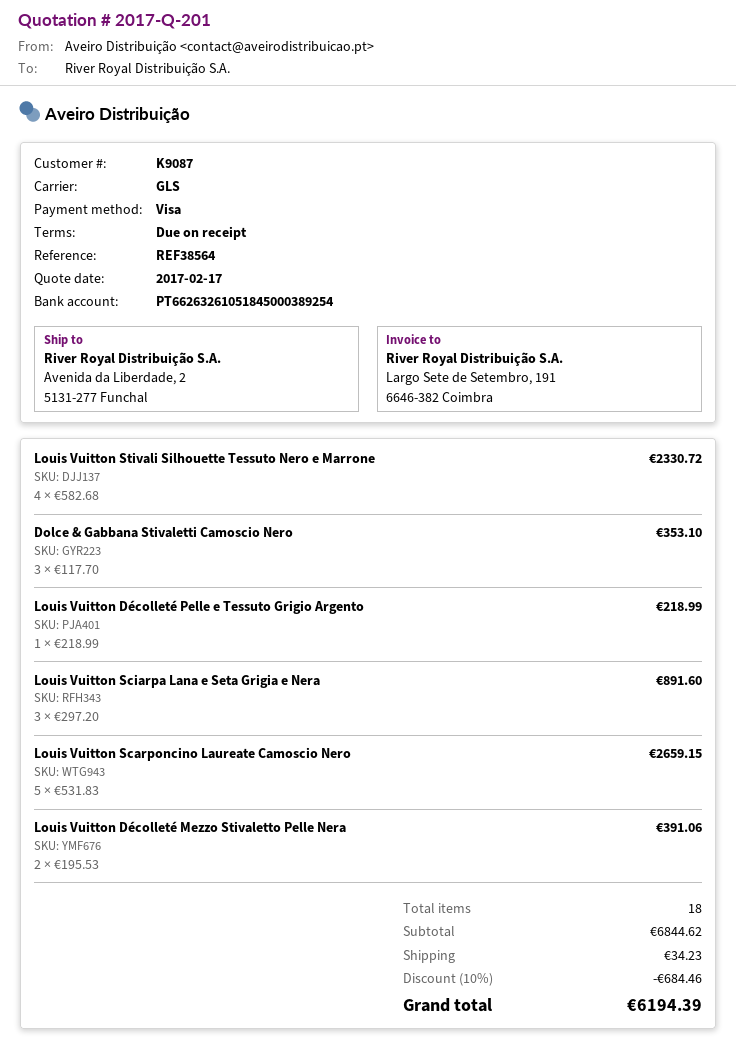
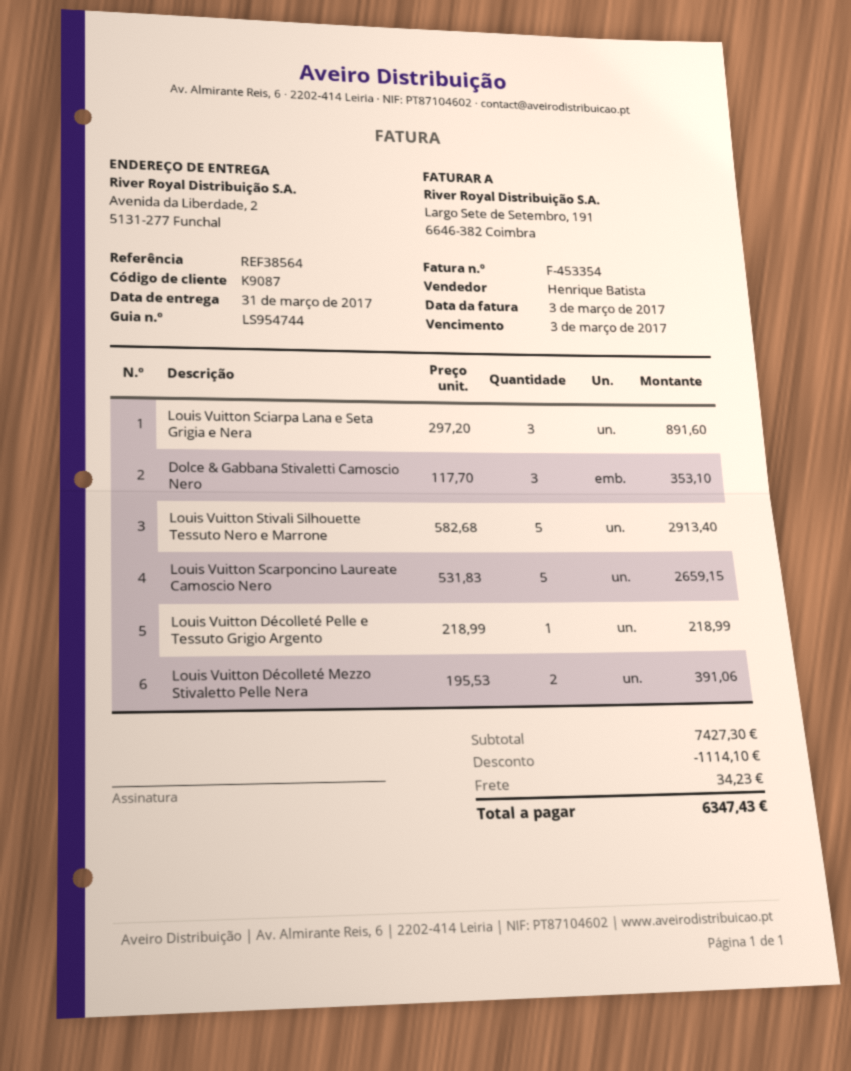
Louis Vuitton Stivali Silhouette Tessuto Nero e Marrone: 4 x 582.68 = 2330.72 -> 5 x 582.68 = 2913.40
subtotal: 6844.62 -> 7427.30
discount: 684.46 -> 1114.10
total: 6194.39 -> 6347.43

